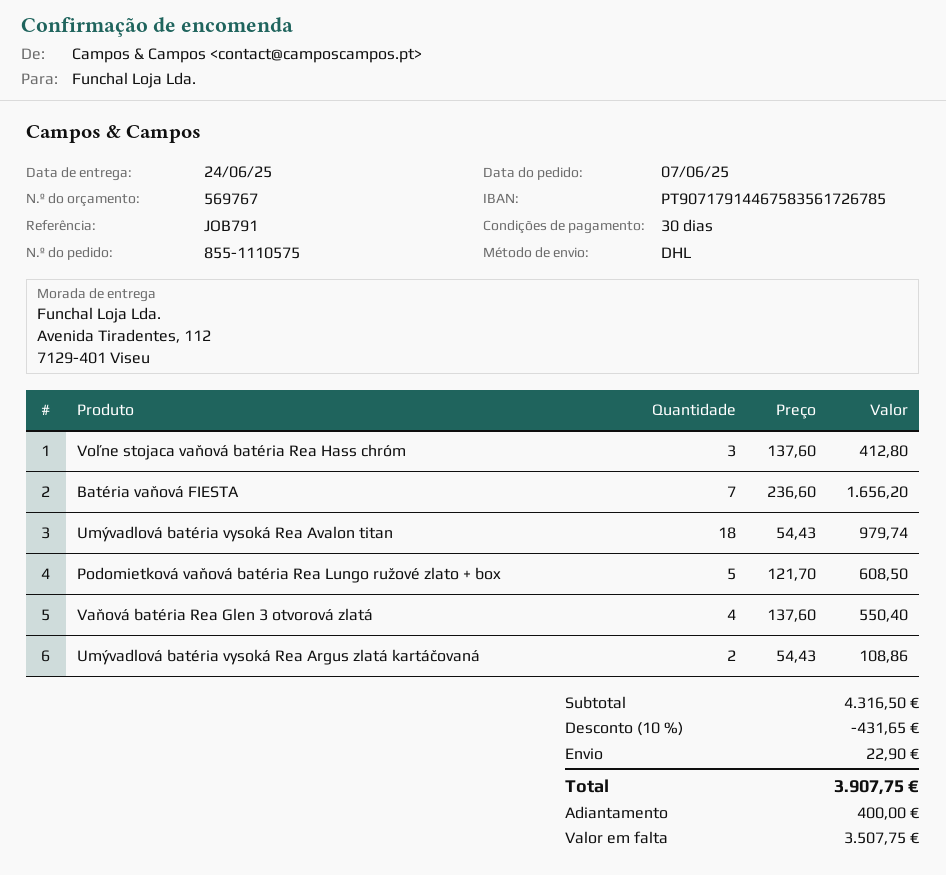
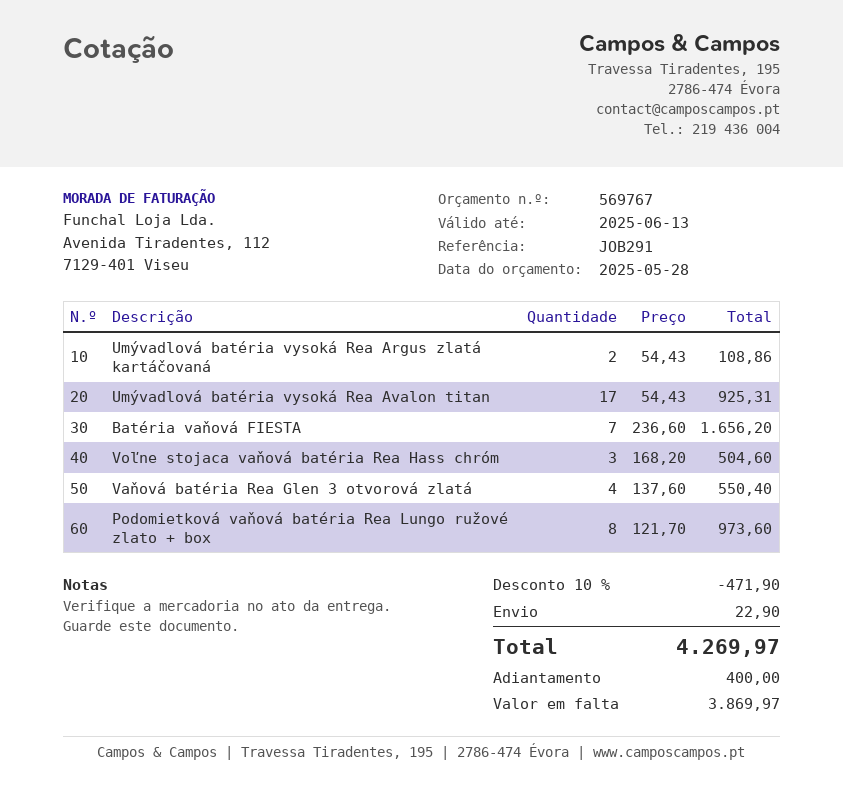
reference: JOB791 -> JOB291
Voľne stojaca vaňová batéria Rea Hass chróm: 3 x 137.60 = 412.80 -> 3 x 168.20 = 504.60
Umývadlová batéria vysoká Rea Avalon titan: 18 x 54.43 = 979.74 -> 17 x 54.43 = 925.31
Podomietková vaňová batéria Rea Lungo ružové zlato + box: 5 x 121.70 = 608.50 -> 8 x 121.70 = 973.60
discount: 10% = 431.65 -> 10% = 471.90
total: 3907.75 -> 4269.97
balance: 3507.75 -> 3869.97

